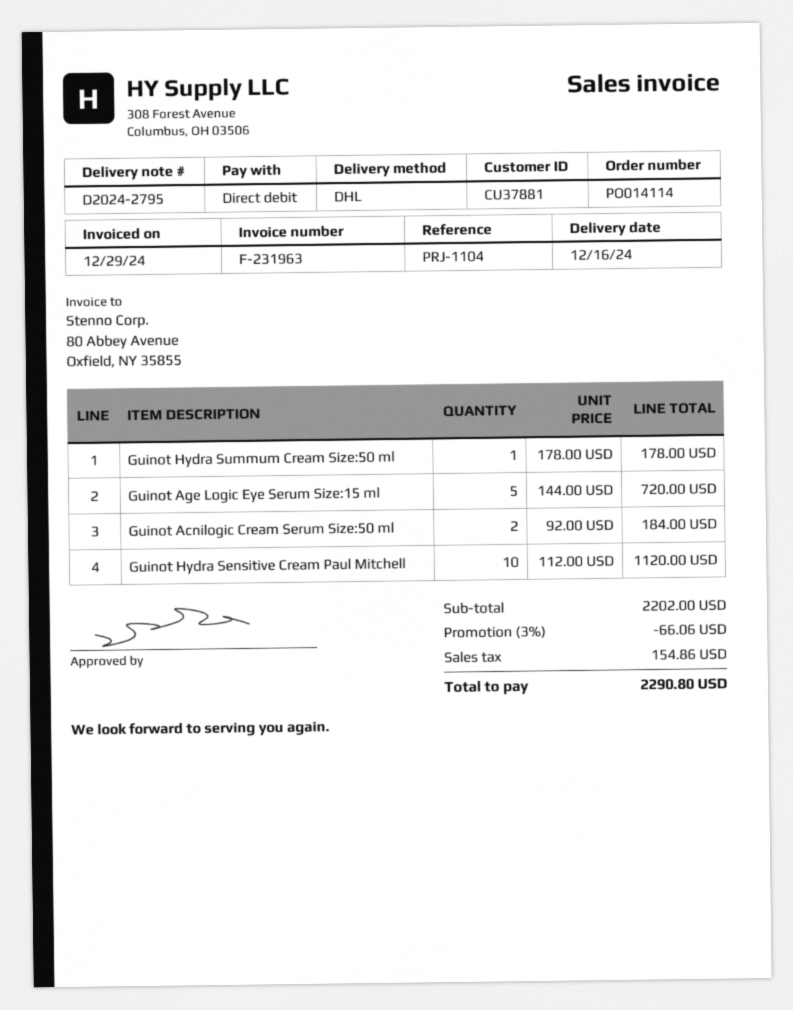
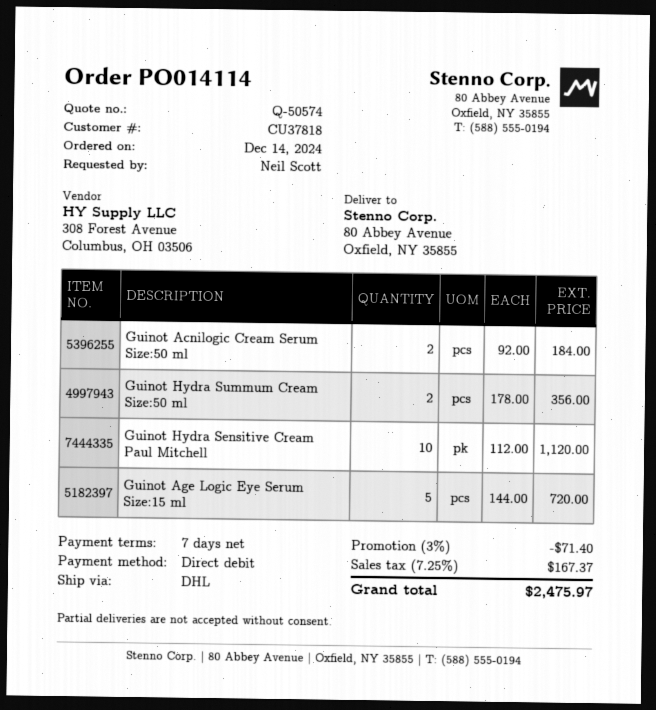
customer number: CU37881 -> CU37818
Guinot Hydra Summum Cream Size:50 ml: 1 x 178.00 = 178.00 -> 2 x 178.00 = 356.00
discount: 3% = 66.06 -> 3% = 71.40
tax: 154.86 -> 167.37
total: 2290.80 -> 2475.97

